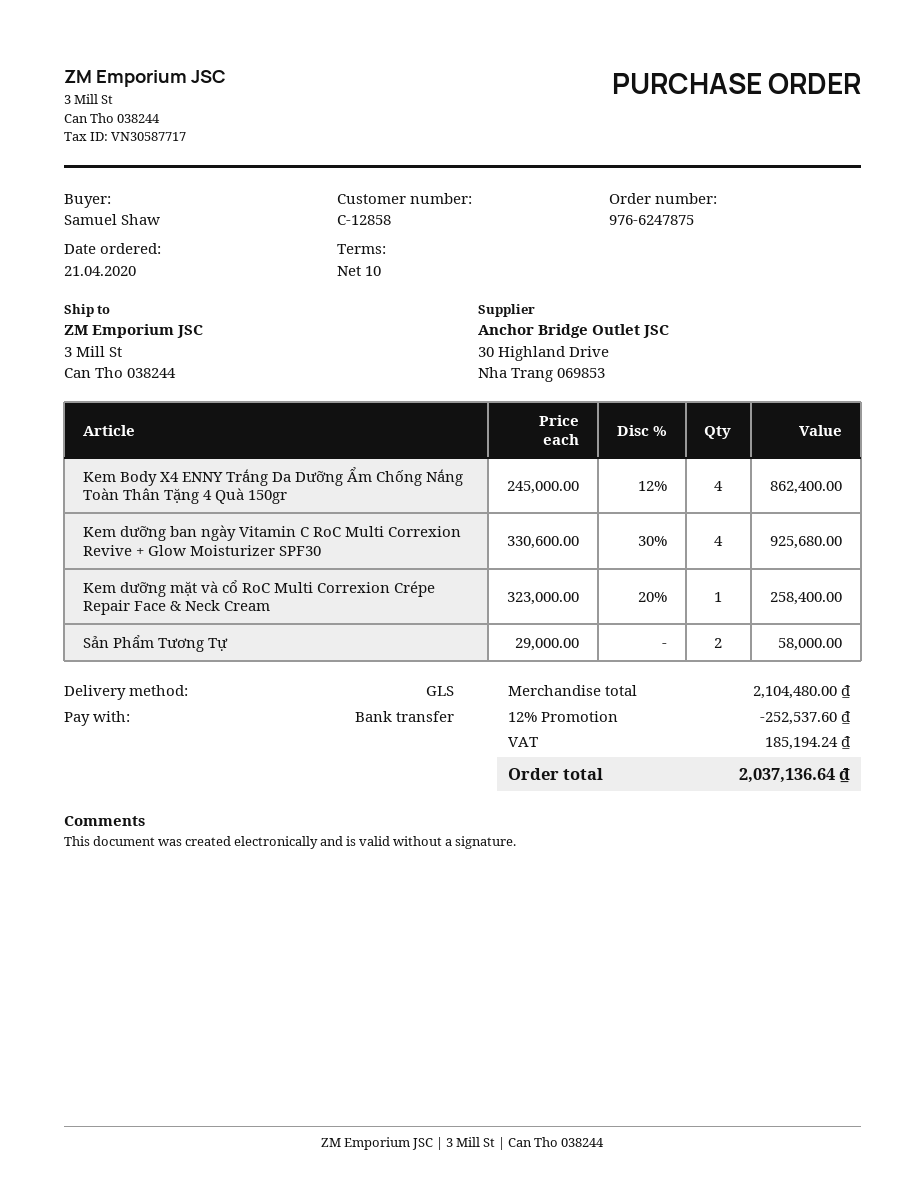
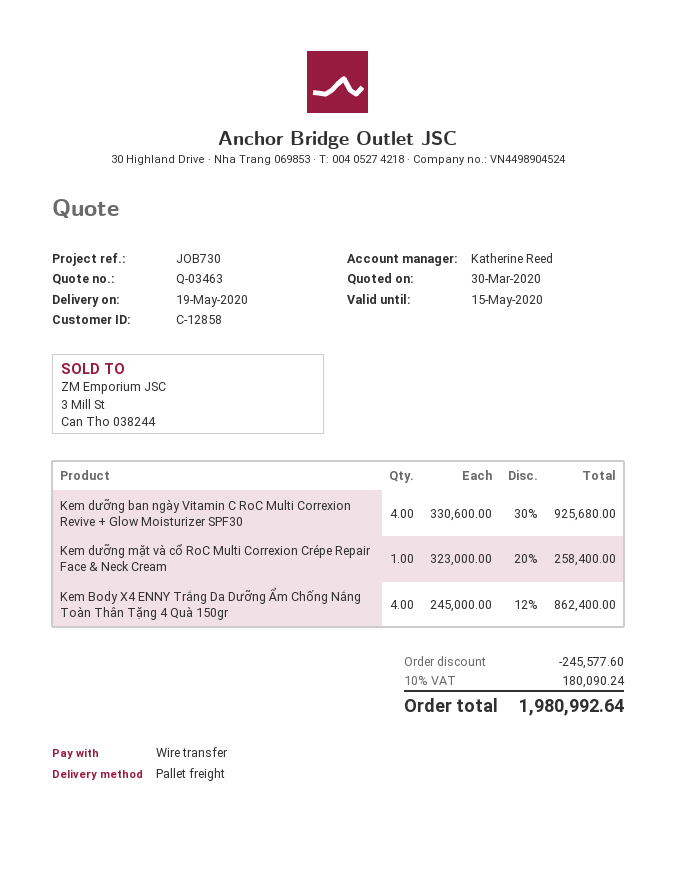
shipping method: GLS -> pallet freight
Sản Phẩm Tương Tự: 2 x 29000.00 = 58000.00 -> none
discount: 252537.60 -> 245577.60
tax: 185194.24 -> 180090.24
total: 2037136.64 -> 1980992.64

